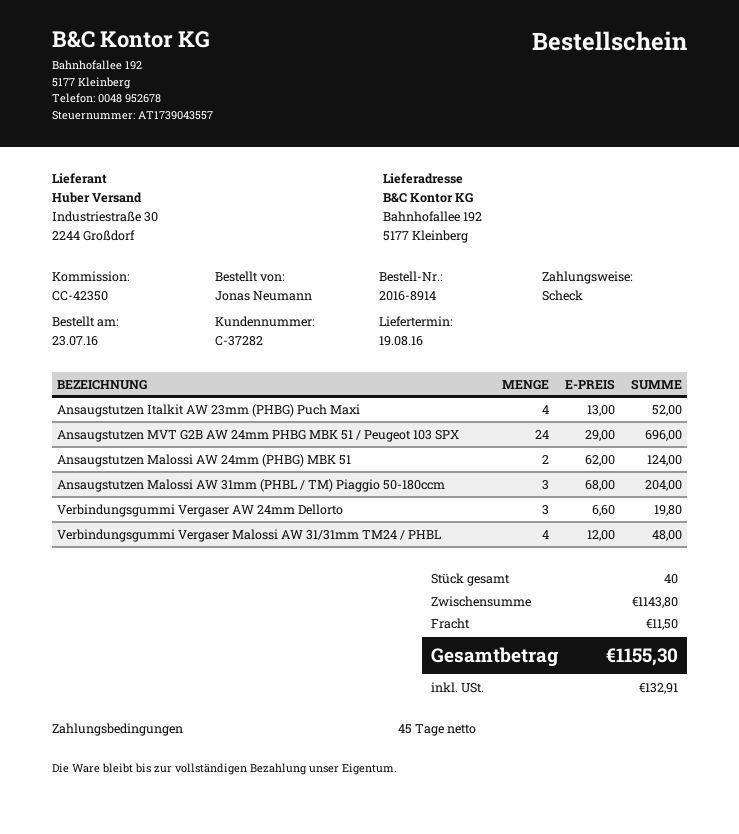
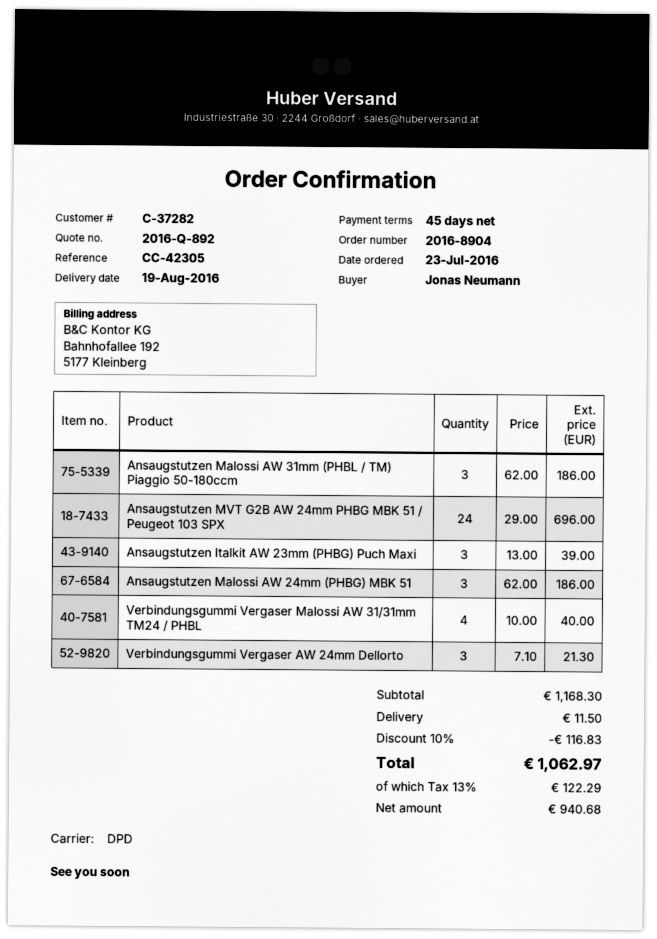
order number: 2016-8914 -> 2016-8904
reference: CC-42350 -> CC-42305
Ansaugstutzen Italkit AW 23mm (PHBG) Puch Maxi: 4 x 13.00 = 52.00 -> 3 x 13.00 = 39.00
Ansaugstutzen Malossi AW 24mm (PHBG) MBK 51: 2 x 62.00 = 124.00 -> 3 x 62.00 = 186.00
Ansaugstutzen Malossi AW 31mm (PHBL / TM) Piaggio 50-180ccm: 3 x 68.00 = 204.00 -> 3 x 62.00 = 186.00
Verbindungsgummi Vergaser AW 24mm Dellorto: 3 x 6.60 = 19.80 -> 3 x 7.10 = 21.30
Verbindungsgummi Vergaser Malossi AW 31/31mm TM24 / PHBL: 4 x 12.00 = 48.00 -> 4 x 10.00 = 40.00
subtotal: 1143.80 -> 1168.30
discount: none -> 10% = 116.83
tax: 132.91 -> 122.29
total: 1155.30 -> 1062.97

